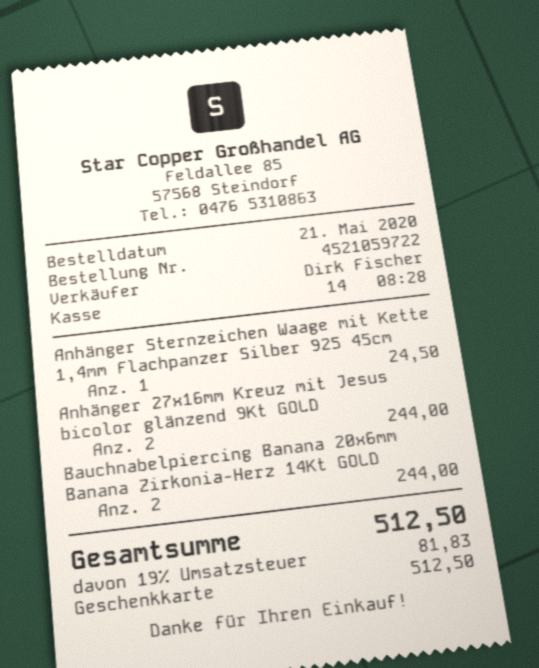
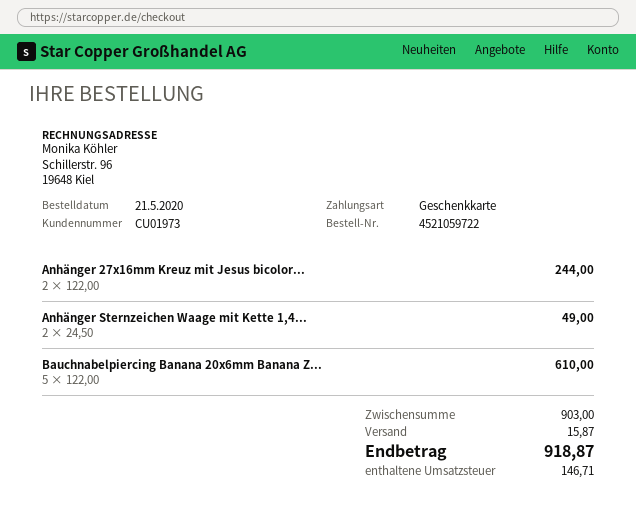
Anhänger Sternzeichen Waage mit Kette 1,4mm Flachpanzer Silber 925 45cm: 1 for 24.50 -> 2 for 49.00
Bauchnabelpiercing Banana 20x6mm Banana Zirkonia-Herz 14Kt GOLD: 2 for 244.00 -> 5 for 610.00
shipping: none -> 15.87
tax: 81.83 -> 146.71
total: 512.50 -> 918.87

